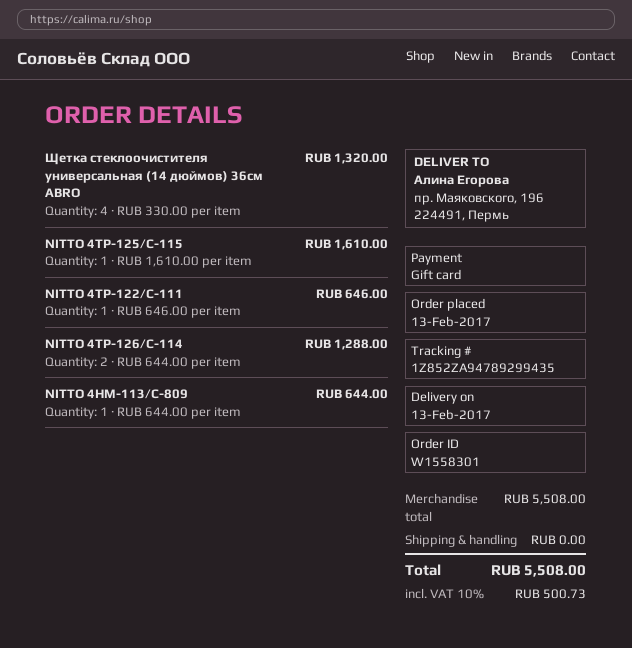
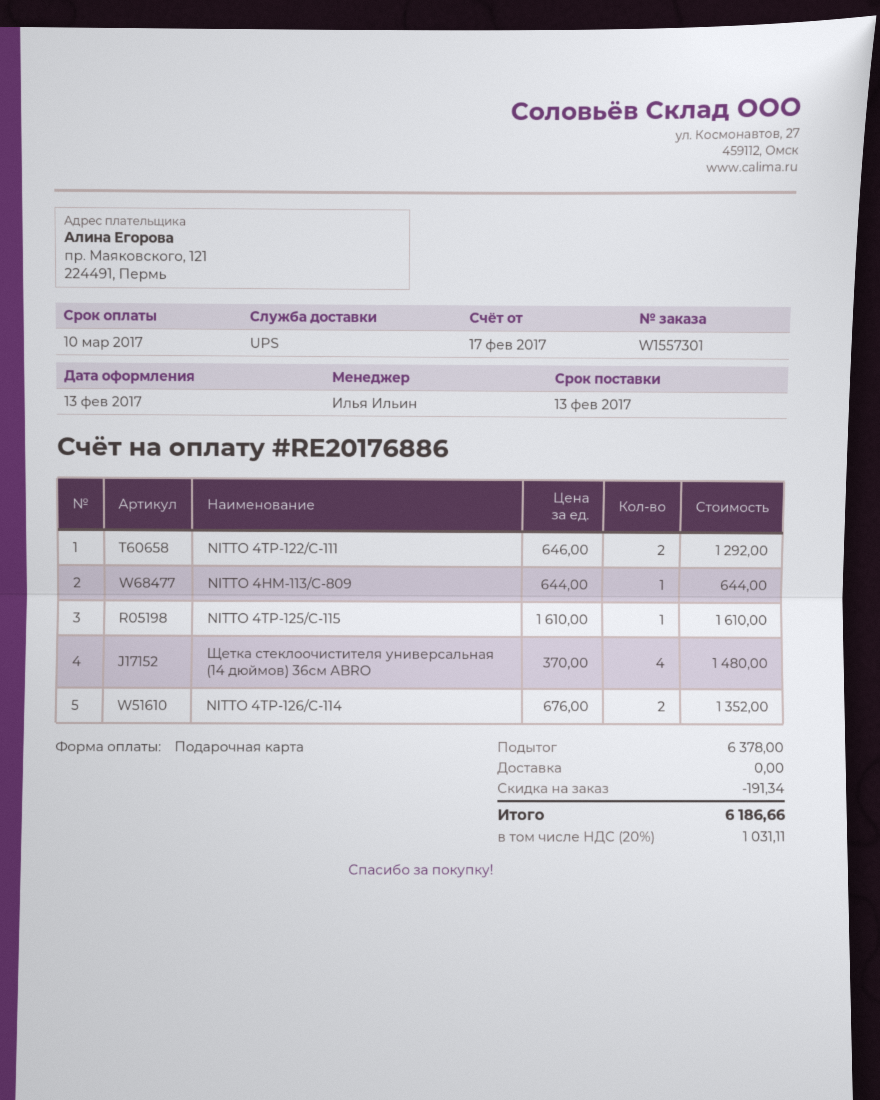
order number: W1558301 -> W1557301
Щетка стеклоочистителя универсальная (14 дюймов) 36см ABRO: 4 x 330.00 = 1320.00 -> 4 x 370.00 = 1480.00
NITTO 4TP-122/C-111: 1 x 646.00 = 646.00 -> 2 x 646.00 = 1292.00
NITTO 4TP-126/C-114: 2 x 644.00 = 1288.00 -> 2 x 676.00 = 1352.00
subtotal: 5508.00 -> 6378.00
discount: none -> 191.34
tax: 10% = 500.73 -> 20% = 1031.11
total: 5508.00 -> 6186.66

